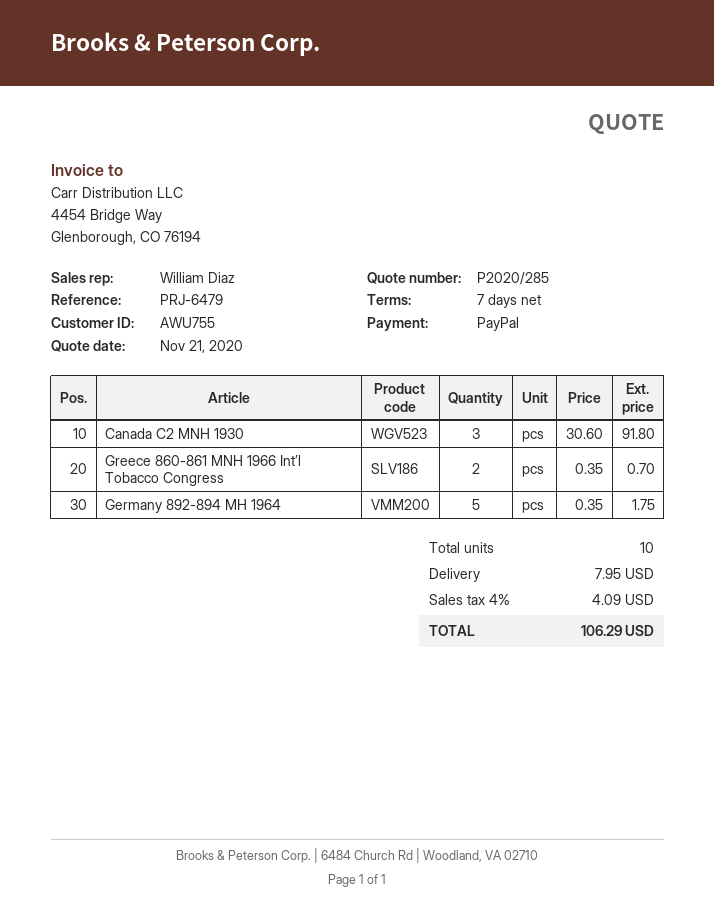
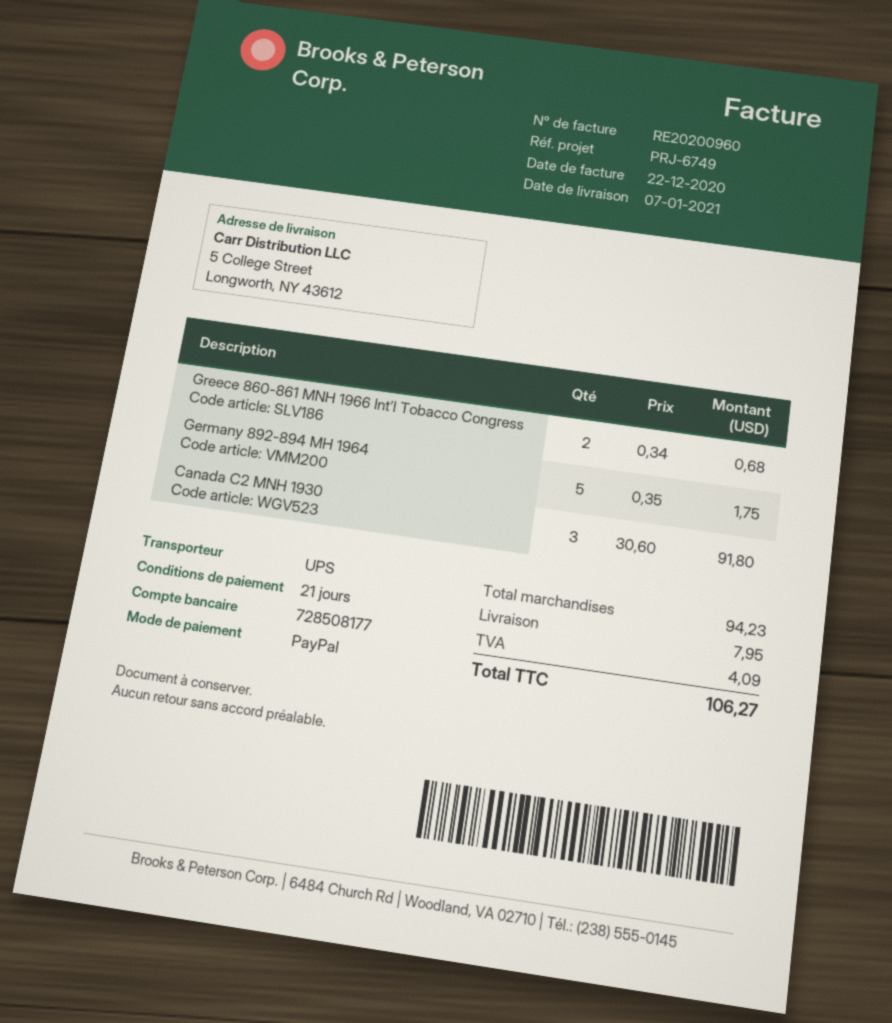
payment terms: 7 days -> 21 days
reference: PRJ-6479 -> PRJ-6749
Greece 860-861 MNH 1966 Int’l Tobacco Congress: 2 x 0.35 = 0.70 -> 2 x 0.34 = 0.68
total: 106.29 -> 106.27

